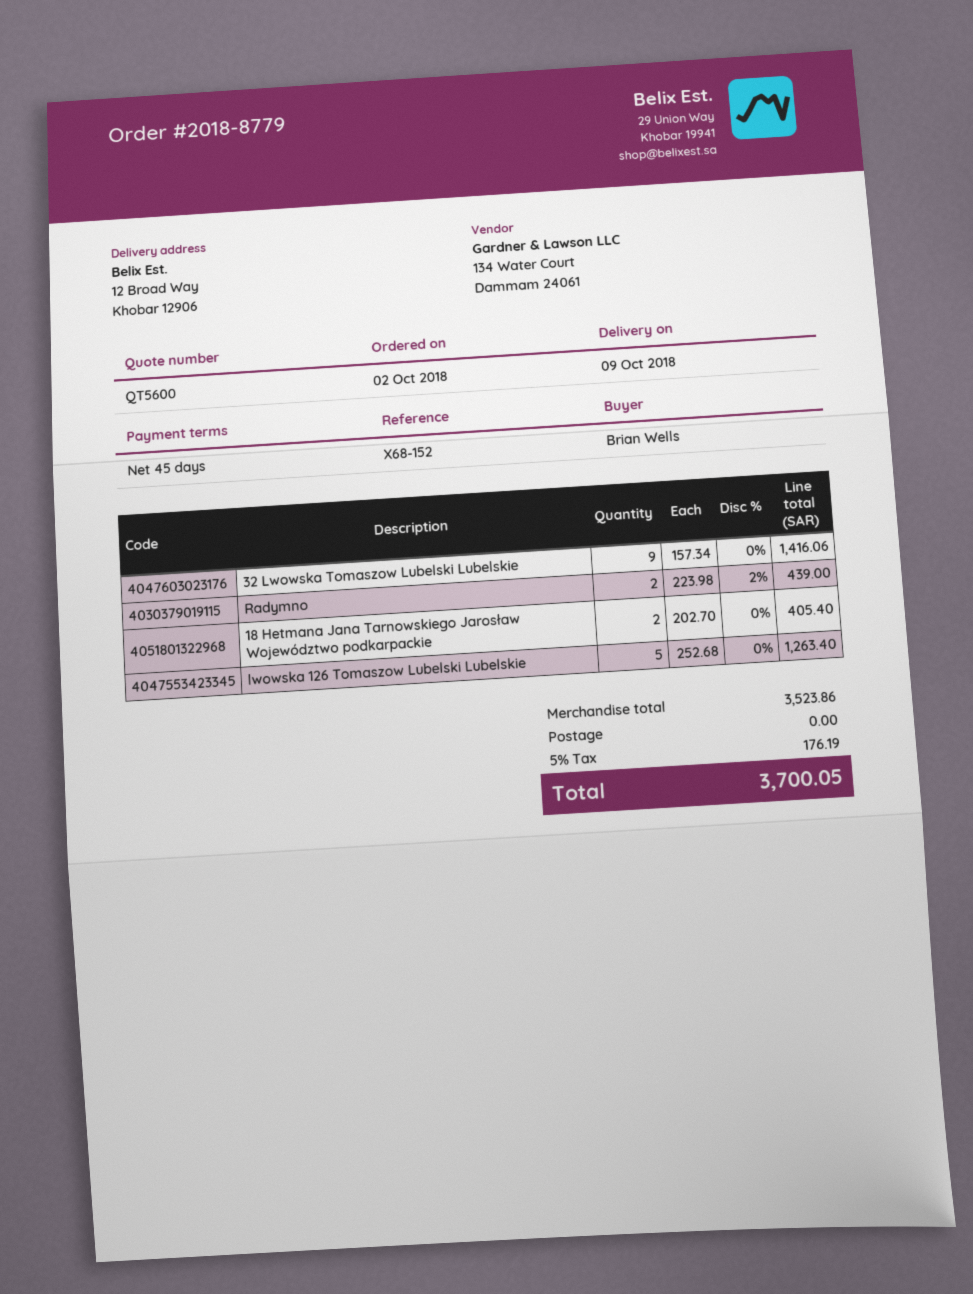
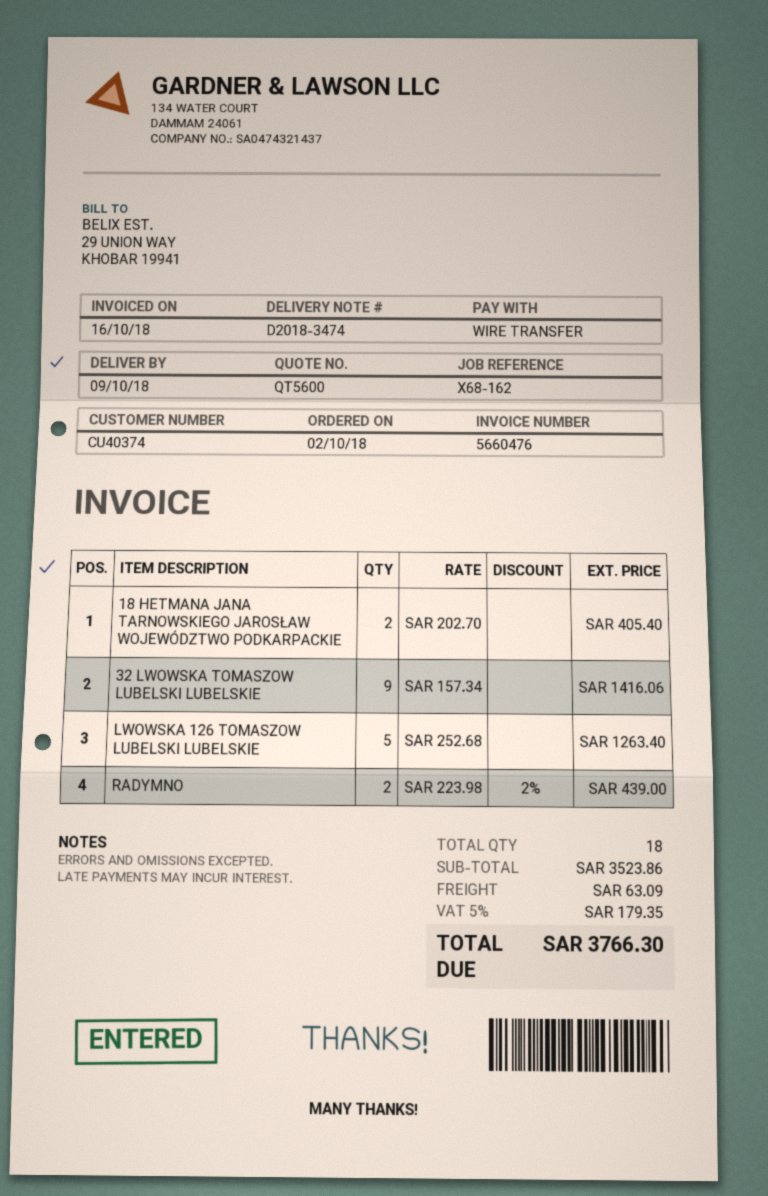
reference: X68-152 -> X68-162
shipping: 0.00 -> 63.09
tax: 5% = 176.19 -> 5% = 179.35
total: 3700.05 -> 3766.30

